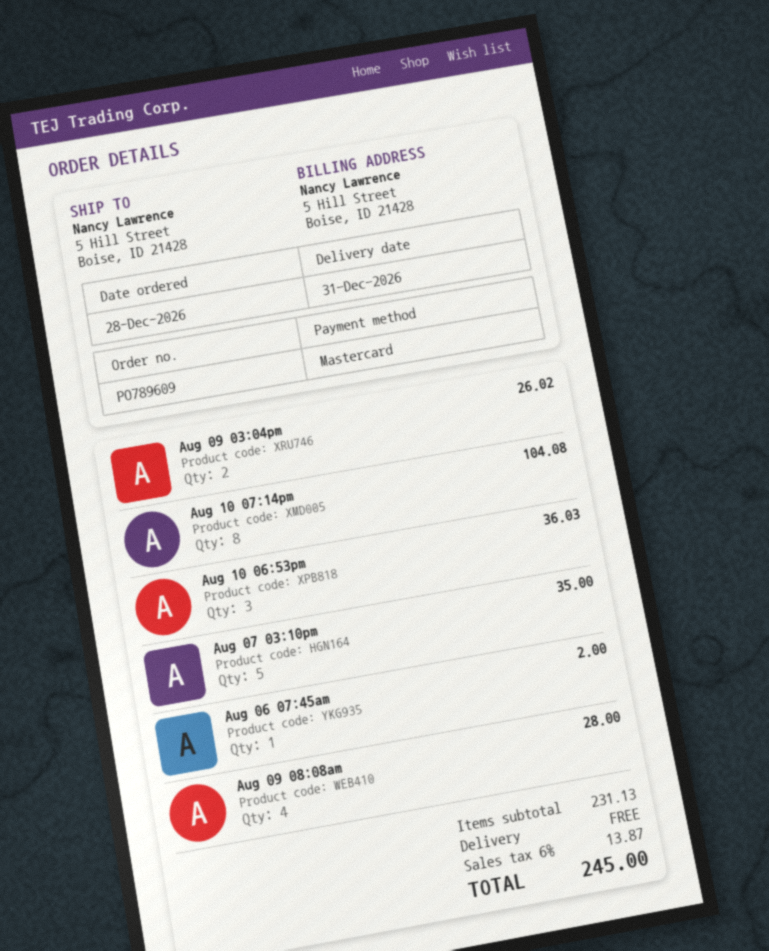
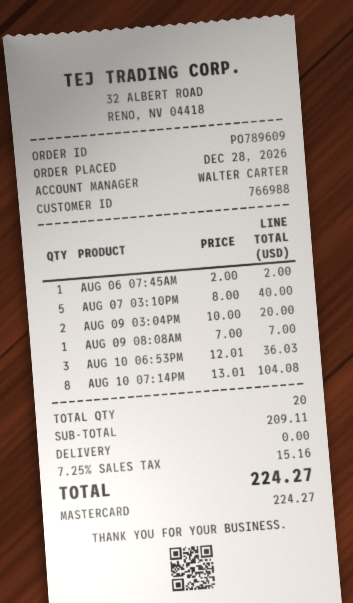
Aug 09 03:04pm: 2 for 26.02 -> 2 for 20.00
Aug 07 03:10pm: 5 for 35.00 -> 5 for 40.00
Aug 09 08:08am: 4 for 28.00 -> 1 for 7.00
subtotal: 231.13 -> 209.11
tax: 6% = 13.87 -> 7.25% = 15.16
total: 245.00 -> 224.27

